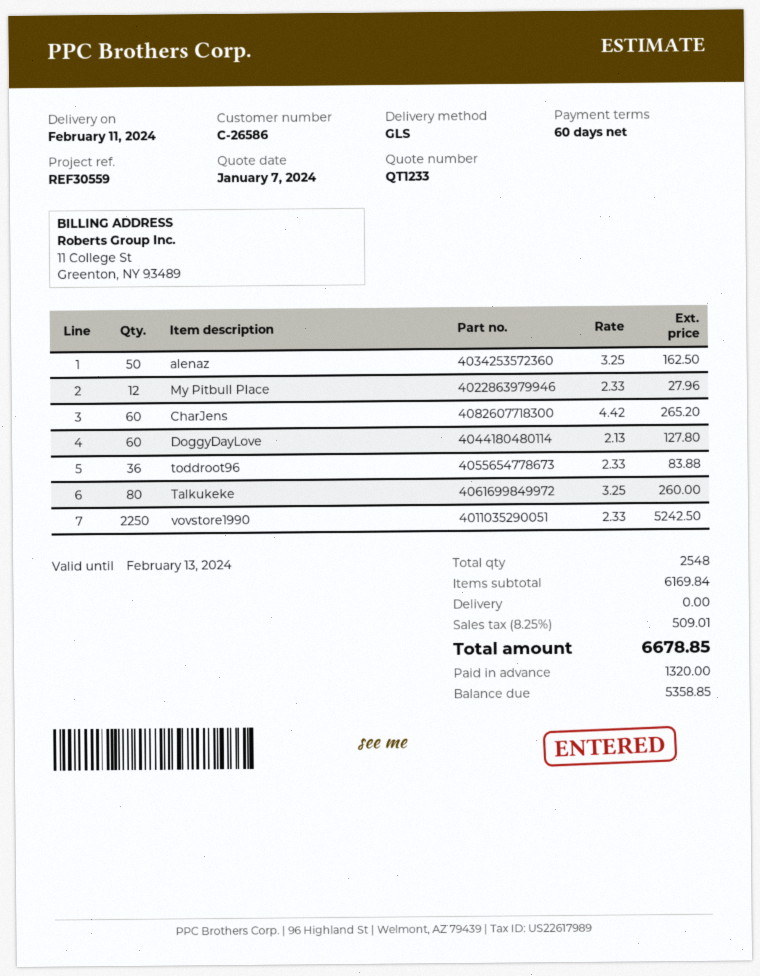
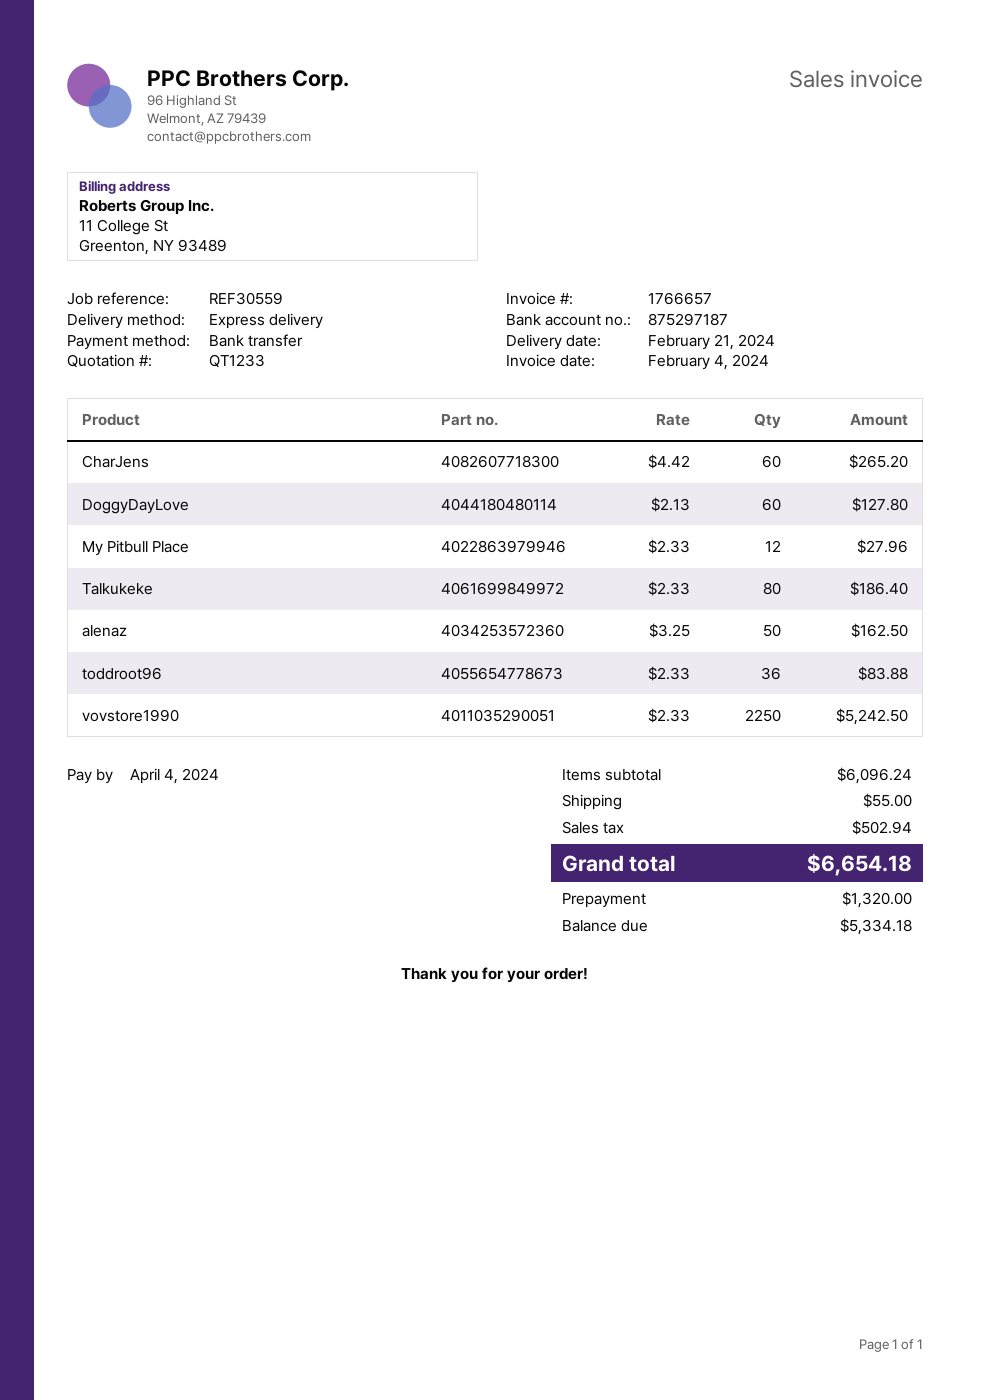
delivery date: 2024-02-11 -> 2024-02-21
shipping method: GLS -> express
Talkukeke: 80 x 3.25 = 260.00 -> 80 x 2.33 = 186.40
subtotal: 6169.84 -> 6096.24
shipping: 0.00 -> 55.00
tax: 509.01 -> 502.94
total: 6678.85 -> 6654.18
balance: 5358.85 -> 5334.18

